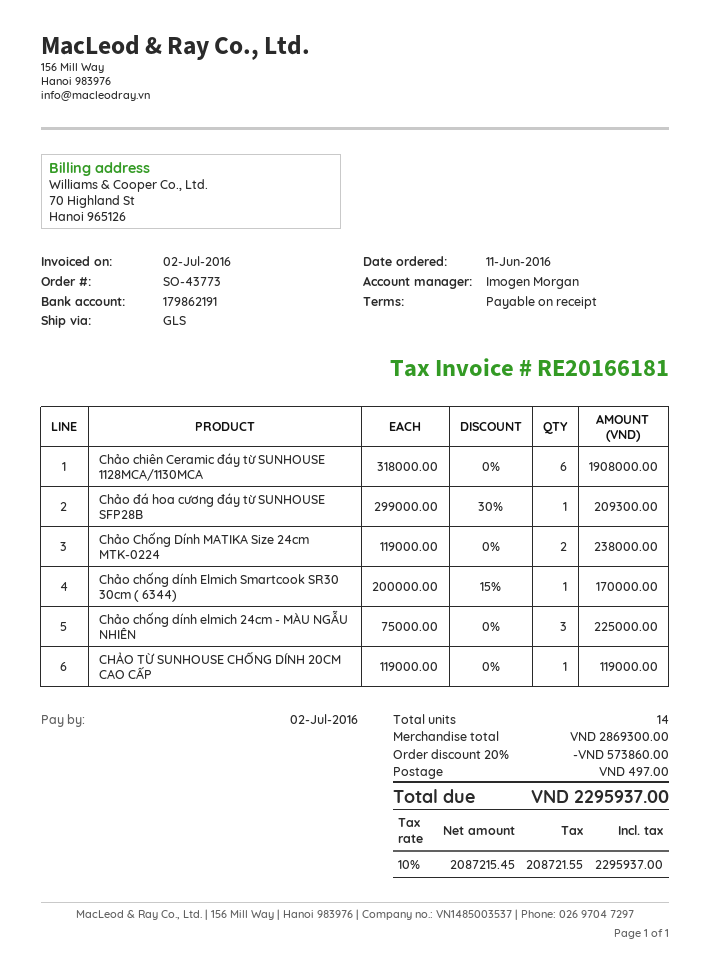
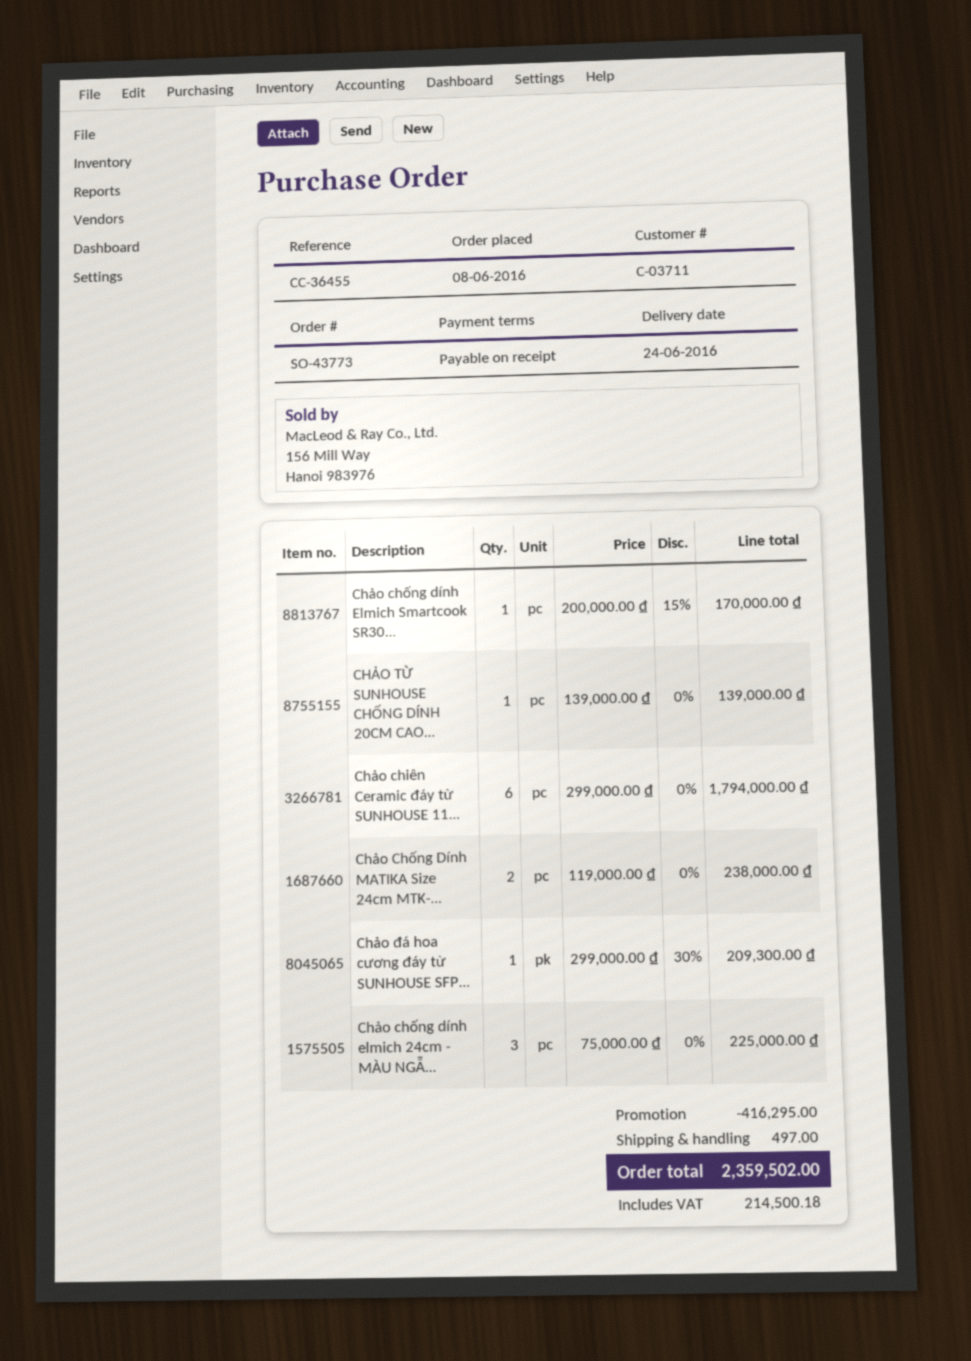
order date: 2016-06-11 -> 2016-06-08
Chảo chiên Ceramic đáy từ SUNHOUSE 1128MCA/1130MCA: 6 x 318000.00 = 1908000.00 -> 6 x 299000.00 = 1794000.00
CHẢO TỪ SUNHOUSE CHỐNG DÍNH 20CM CAO CẤP: 1 x 119000.00 = 119000.00 -> 1 x 139000.00 = 139000.00
discount: 573860.00 -> 416295.00
tax: 208721.55 -> 214500.18
total: 2295937.00 -> 2359502.00

